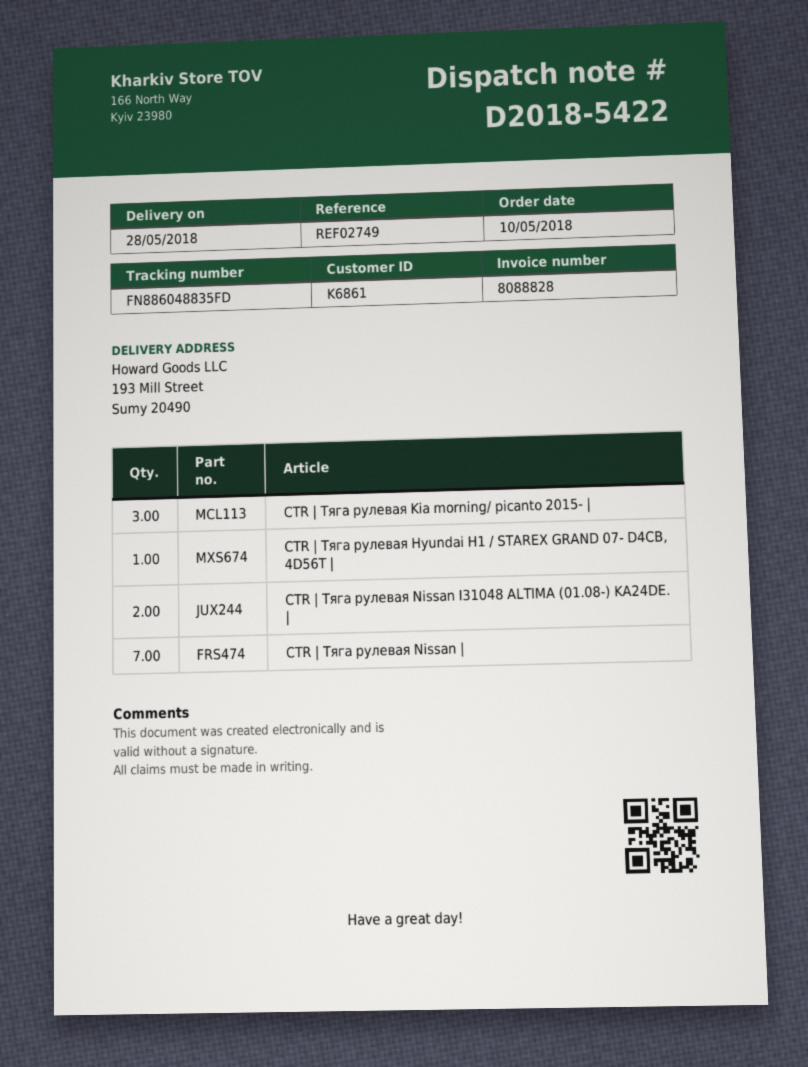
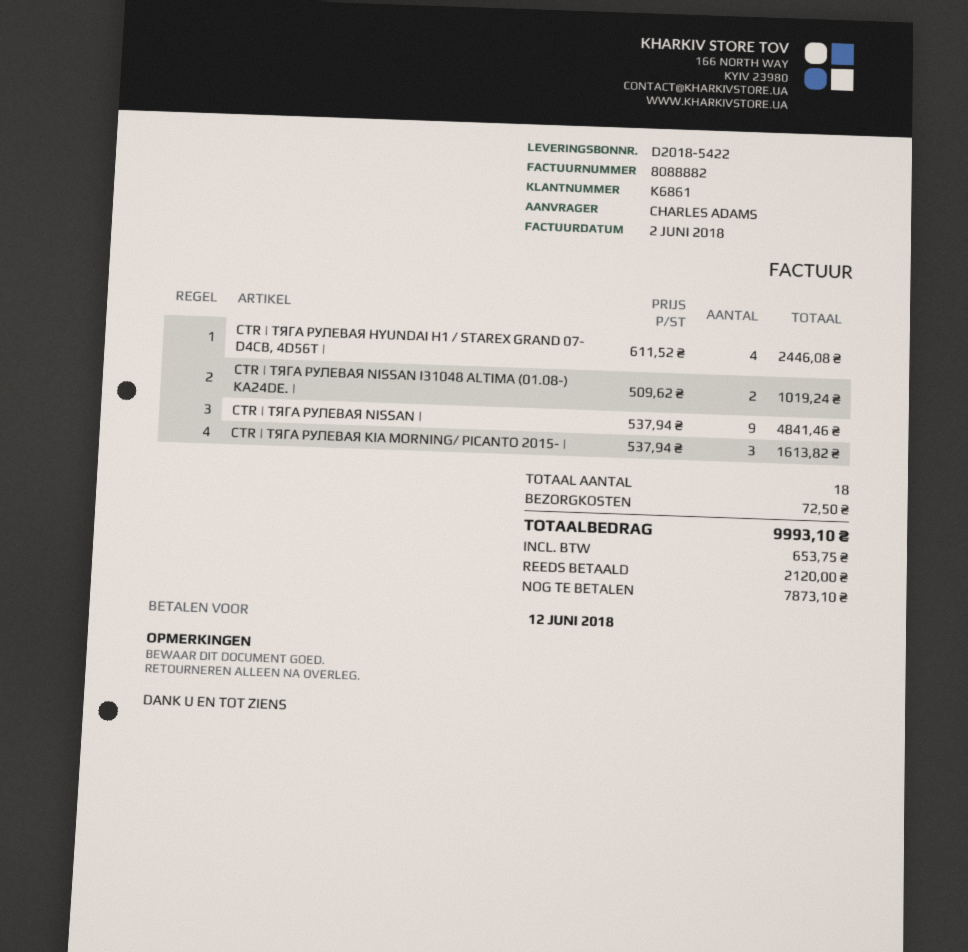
invoice number: 8088828 -> 8088882
CTR | Тяга рулевая Hyundai H1 / STAREX GRAND 07- D4CB, 4D56T |: 1 -> 4
CTR | Тяга рулевая Nissan |: 7 -> 9

